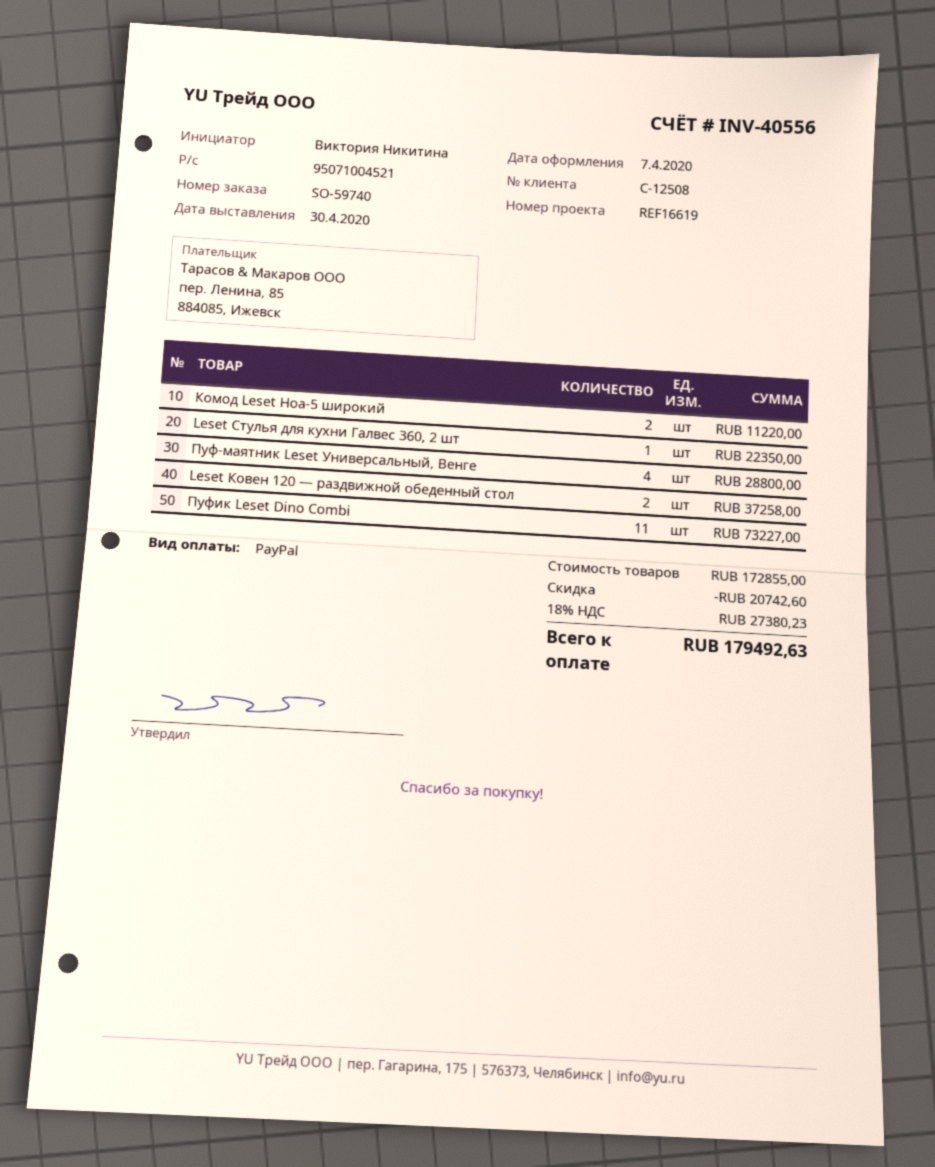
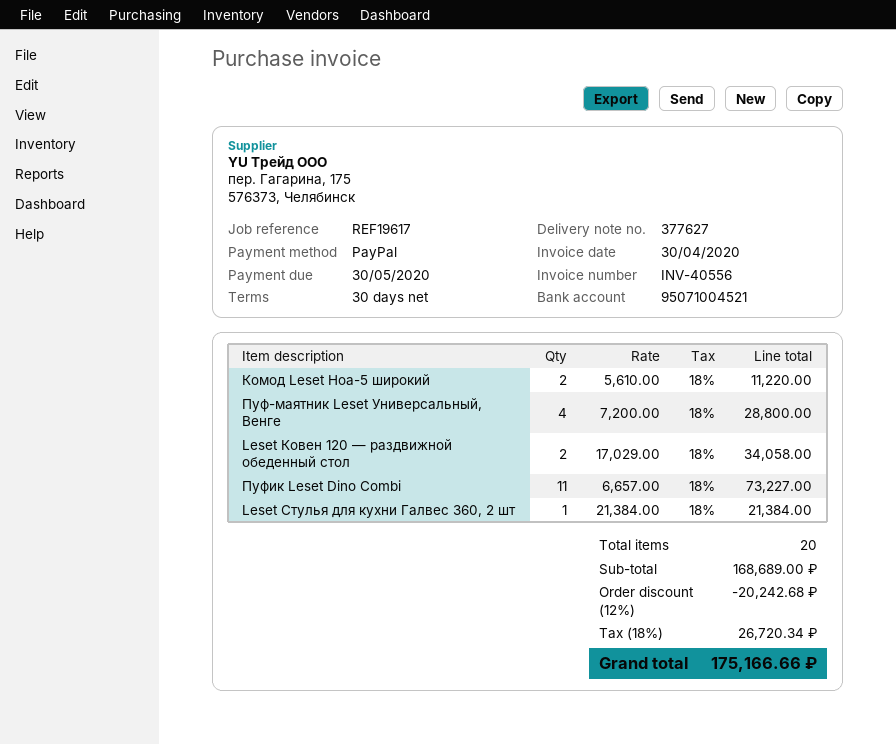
reference: REF16619 -> REF19617
Leset Стулья для кухни Галвес 360, 2 шт: 1 for 22350.00 -> 1 for 21384.00
Leset Ковен 120 — раздвижной обеденный стол: 2 for 37258.00 -> 2 for 34058.00
subtotal: 172855.00 -> 168689.00
discount: 20742.60 -> 20242.68
tax: 18% = 27380.23 -> 18% = 26720.34
total: 179492.63 -> 175166.66

